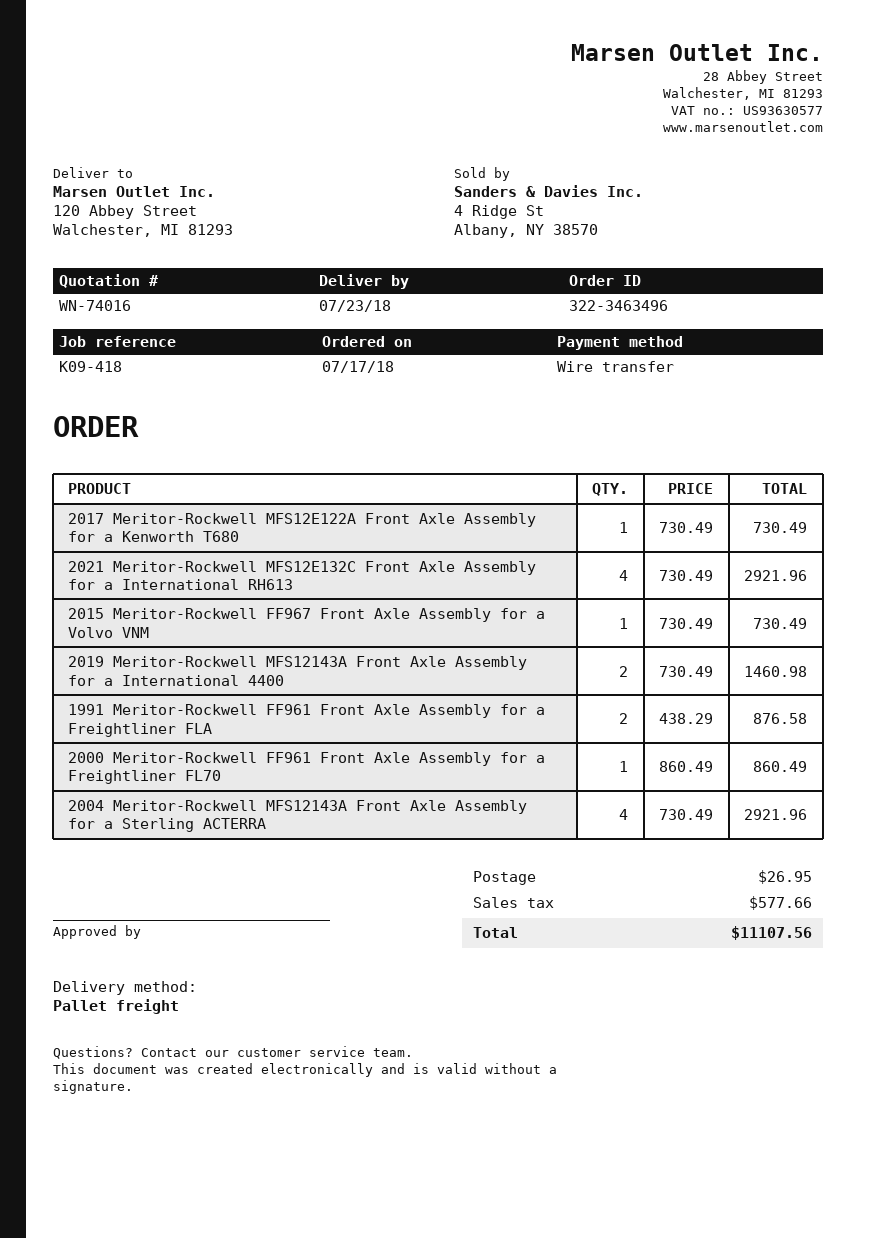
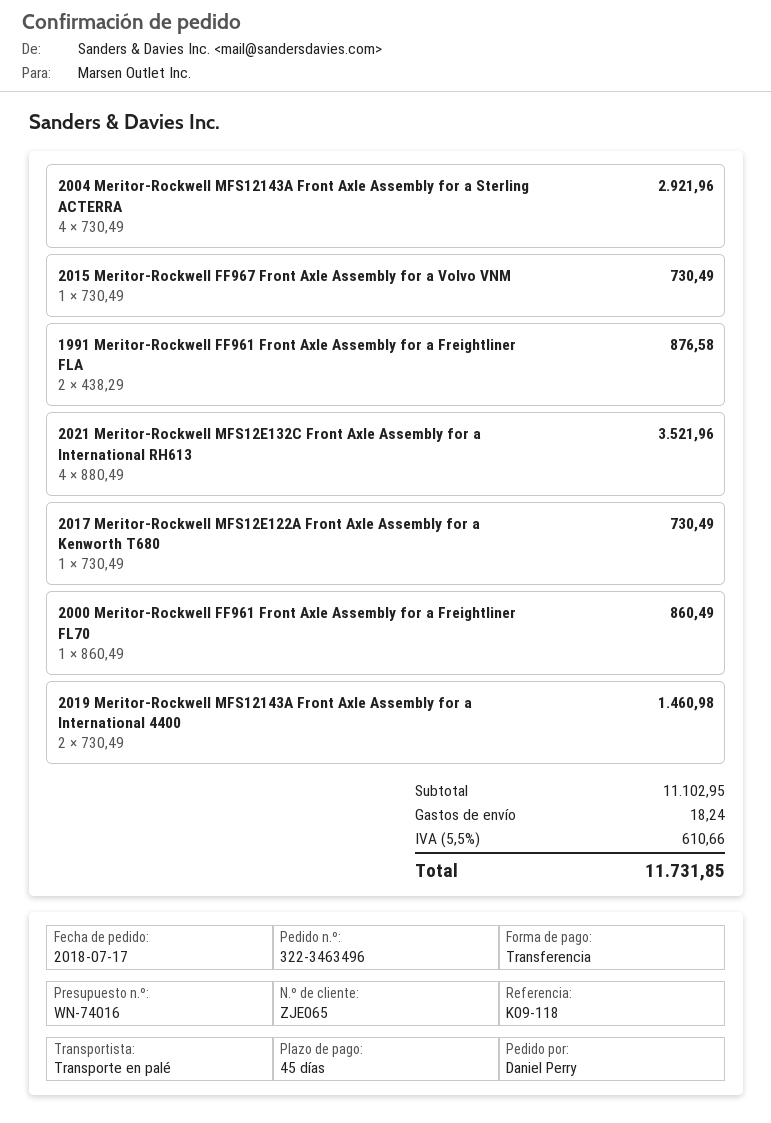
reference: K09-418 -> K09-118
2021 Meritor-Rockwell MFS12E132C Front Axle Assembly for a International RH613: 4 x 730.49 = 2921.96 -> 4 x 880.49 = 3521.96
shipping: 26.95 -> 18.24
tax: 577.66 -> 610.66
total: 11107.56 -> 11731.85

